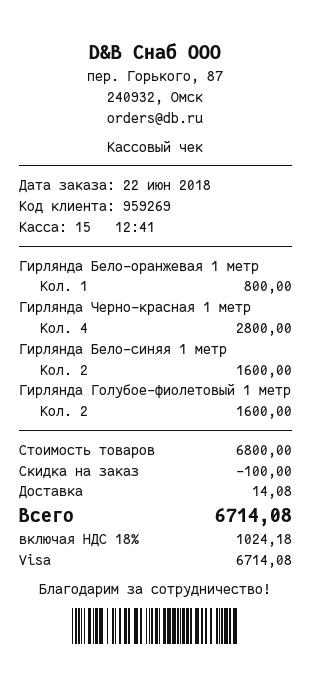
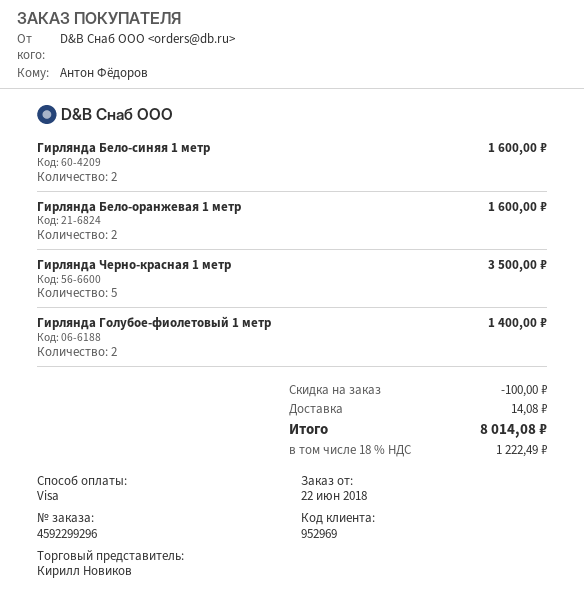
customer number: 959269 -> 952969
Гирлянда Бело-оранжевая 1 метр: 1 for 800.00 -> 2 for 1600.00
Гирлянда Черно-красная 1 метр: 4 for 2800.00 -> 5 for 3500.00
Гирлянда Голубое-фиолетовый 1 метр: 2 for 1600.00 -> 2 for 1400.00
tax: 18% = 1024.18 -> 18% = 1222.49
total: 6714.08 -> 8014.08

